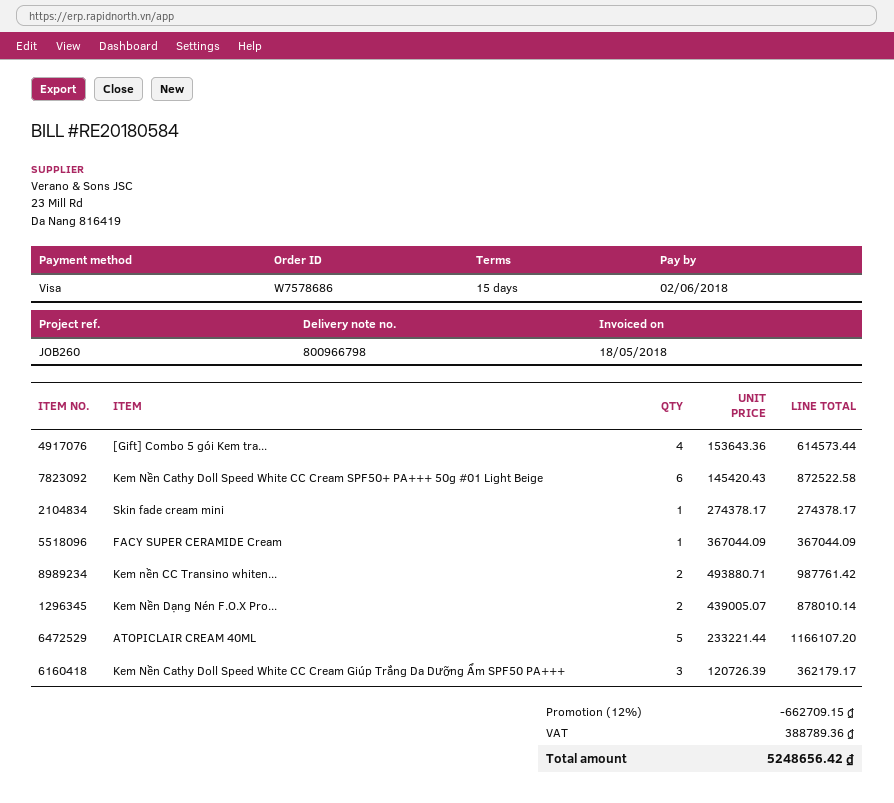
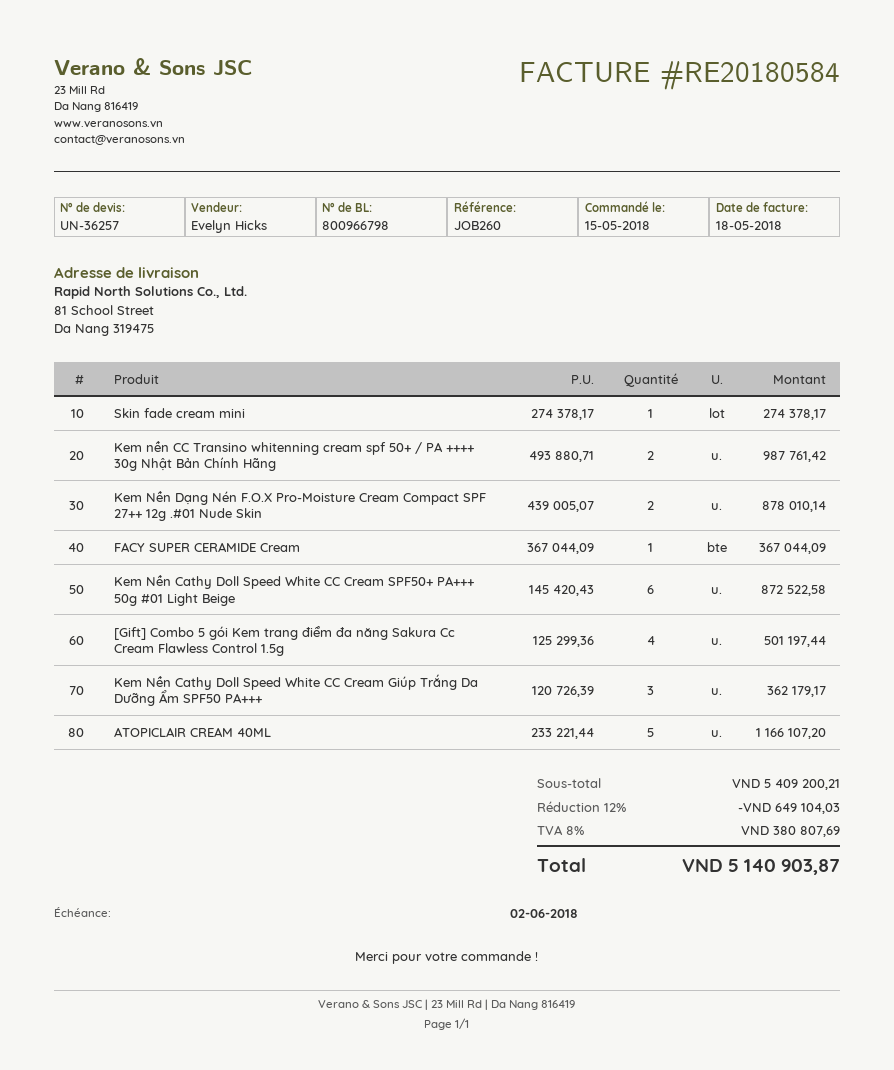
[Gift] Combo 5 gói Kem tra...: 4 x 153643.36 = 614573.44 -> 4 x 125299.36 = 501197.44
discount: 12% = 662709.15 -> 12% = 649104.03
tax: 388789.36 -> 380807.69
total: 5248656.42 -> 5140903.87

